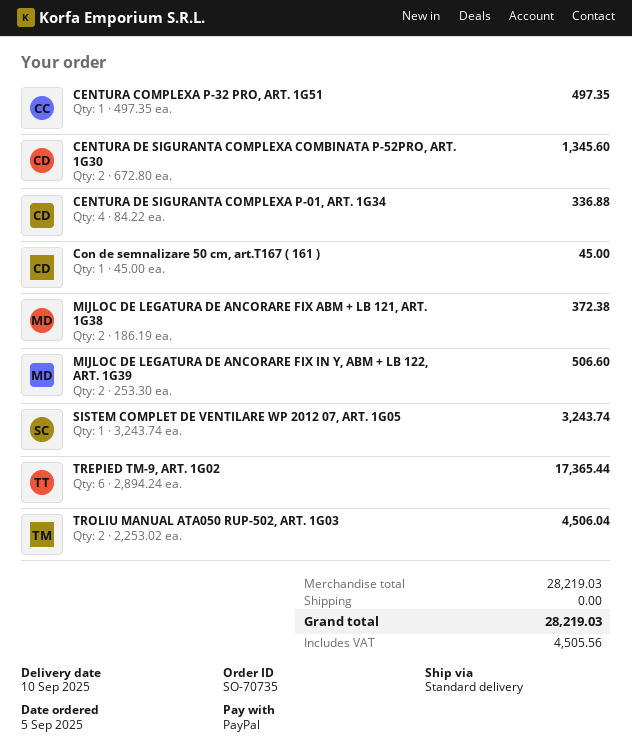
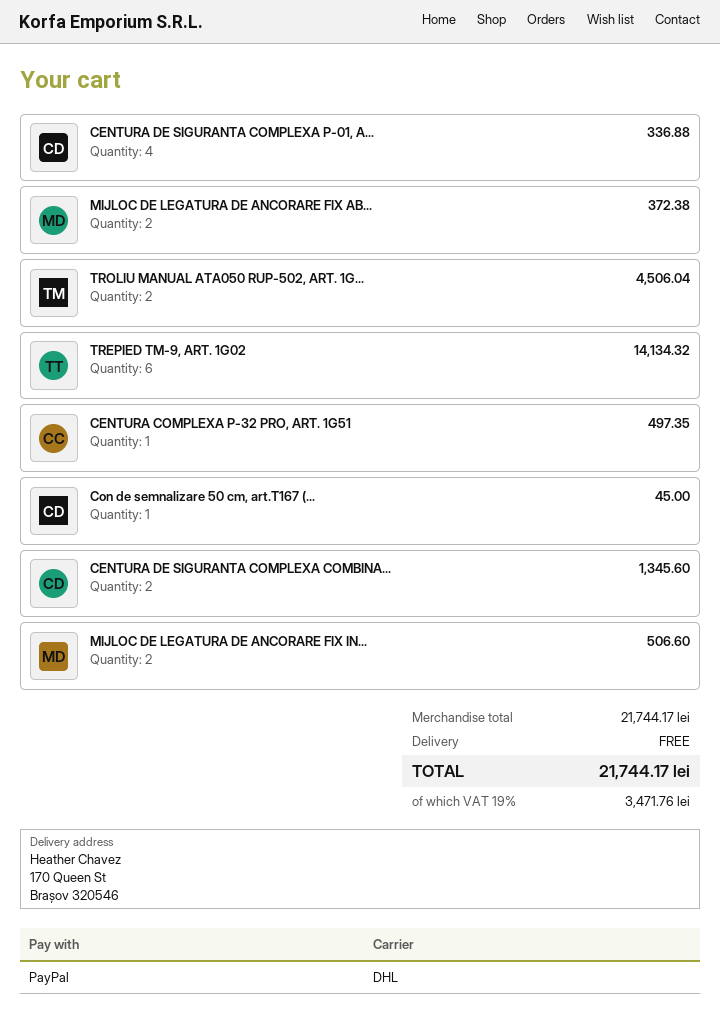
shipping method: standard -> DHL
SISTEM COMPLET DE VENTILARE WP 2012 07, ART. 1G05: 1 for 3243.74 -> none
TREPIED TM-9, ART. 1G02: 6 for 17365.44 -> 6 for 14134.32
subtotal: 28219.03 -> 21744.17
tax: 4505.56 -> 3471.76
total: 28219.03 -> 21744.17

